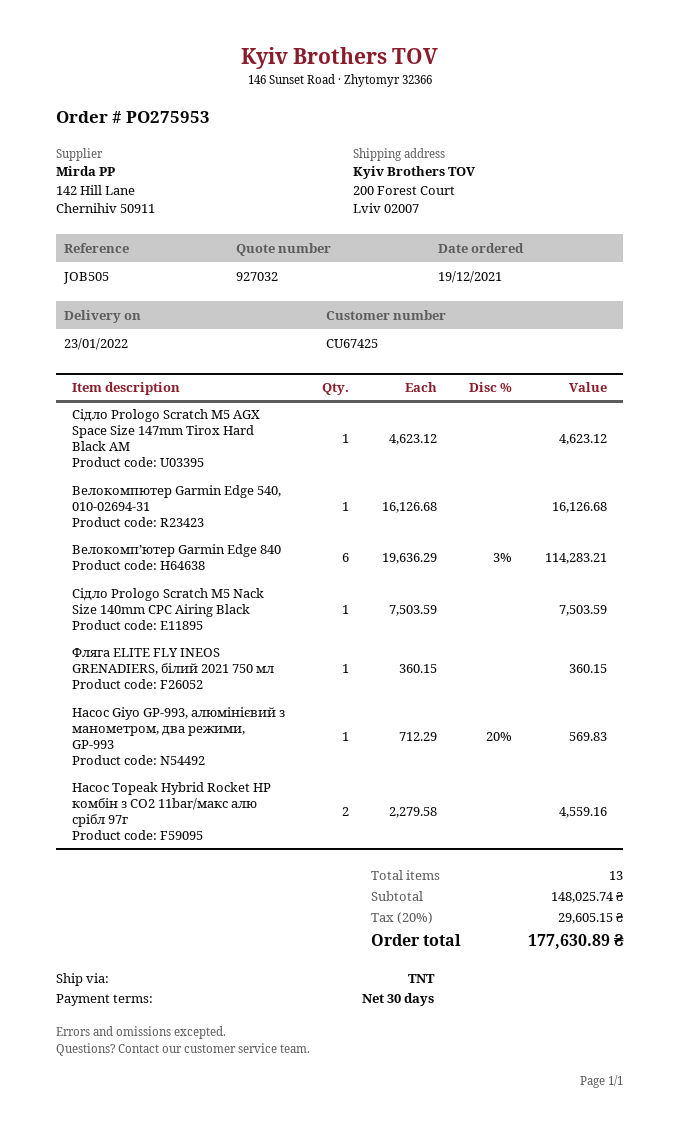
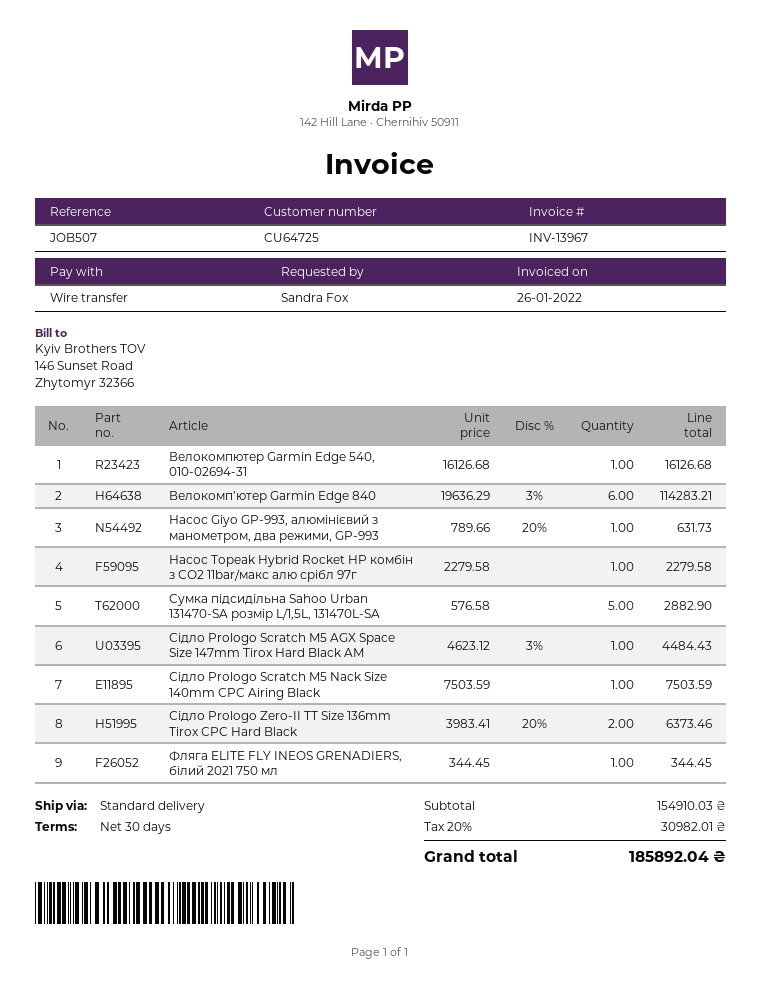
customer number: CU67425 -> CU64725
reference: JOB505 -> JOB507
shipping method: TNT -> standard
Сідло Prologo Scratch M5 AGX Space Size 147mm Tirox Hard Black AM: 1 x 4623.12 = 4623.12 -> 1 x 4623.12 - 3% = 4484.43
Фляга ELITE FLY INEOS GRENADIERS, білий 2021 750 мл: 1 x 360.15 = 360.15 -> 1 x 344.45 = 344.45
Насос Giyo GP-993, алюмінієвий з манометром, два режими, GP-993: 1 x 712.29 - 20% = 569.83 -> 1 x 789.66 - 20% = 631.73
Насос Topeak Hybrid Rocket HP комбін з СО2 11bar/макс алю срібл 97г: 2 x 2279.58 = 4559.16 -> 1 x 2279.58 = 2279.58
Сумка підсидільна Sahoo Urban 131470-SA розмір L/1,5L, 131470L-SA: none -> 5 x 576.58 = 2882.90
Сідло Prologo Zero-II TT Size 136mm Tirox CPC Hard Black: none -> 2 x 3983.41 - 20% = 6373.46
subtotal: 148025.74 -> 154910.03
tax: 20% = 29605.15 -> 20% = 30982.01
total: 177630.89 -> 185892.04

